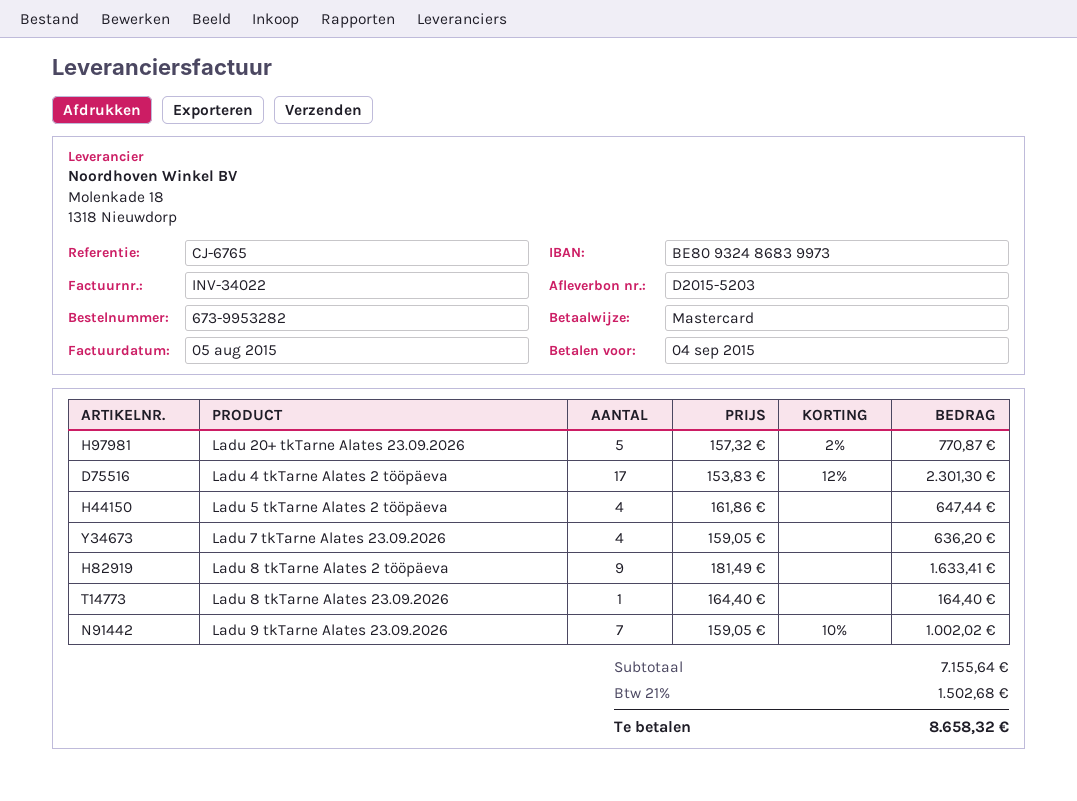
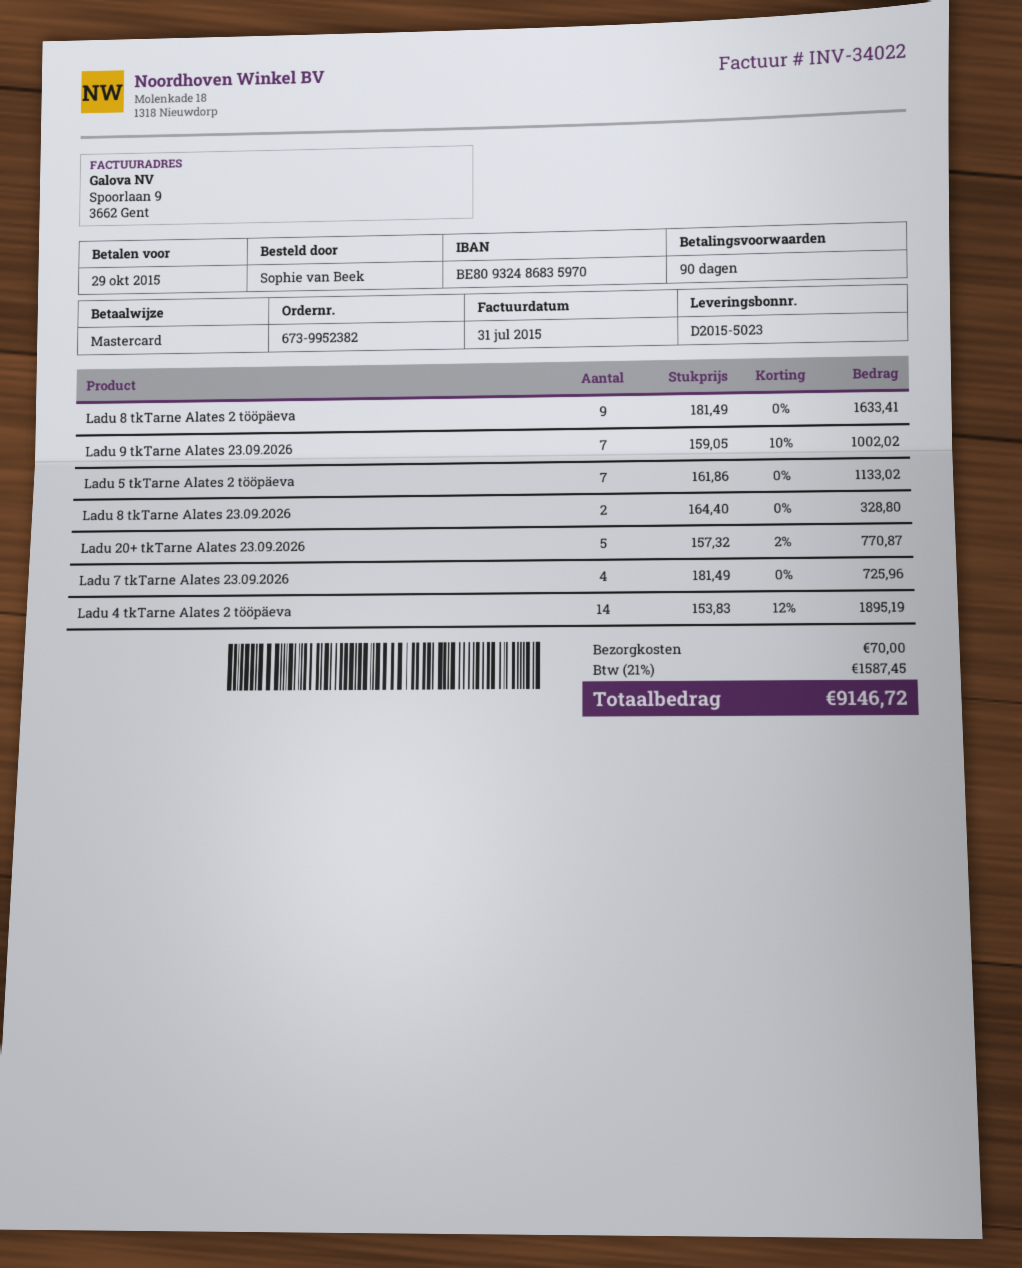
order number: 673-9953282 -> 673-9952382
delivery note number: D2015-5203 -> D2015-5023
invoice date: 2015-08-05 -> 2015-07-31
due date: 2015-09-04 -> 2015-10-29
bank account: BE80932486839973 -> BE80932486835970
Ladu 4 tkTarne Alates 2 tööpäeva: 17 x 153.83 - 12% = 2301.30 -> 14 x 153.83 - 12% = 1895.19
Ladu 5 tkTarne Alates 2 tööpäeva: 4 x 161.86 = 647.44 -> 7 x 161.86 = 1133.02
Ladu 7 tkTarne Alates 23.09.2026: 4 x 159.05 = 636.20 -> 4 x 181.49 = 725.96
Ladu 8 tkTarne Alates 23.09.2026: 1 x 164.40 = 164.40 -> 2 x 164.40 = 328.80
shipping: none -> 70.00
tax: 21% = 1502.68 -> 21% = 1587.45
total: 8658.32 -> 9146.72

